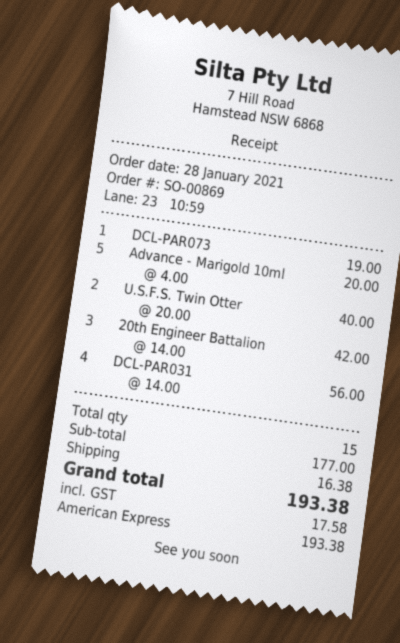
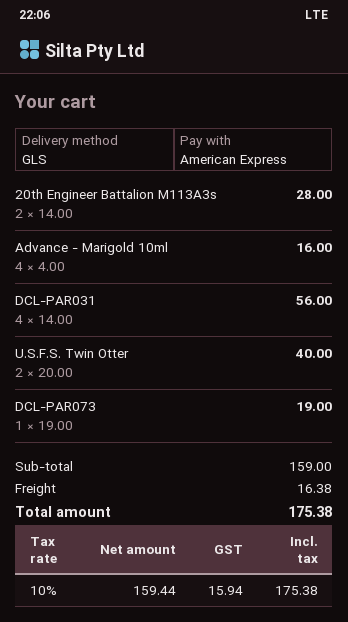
Advance - Marigold 10ml: 5 x 4.00 = 20.00 -> 4 x 4.00 = 16.00
20th Engineer Battalion: 3 x 14.00 = 42.00 -> 2 x 14.00 = 28.00
subtotal: 177.00 -> 159.00
tax: 17.58 -> 15.94
total: 193.38 -> 175.38

